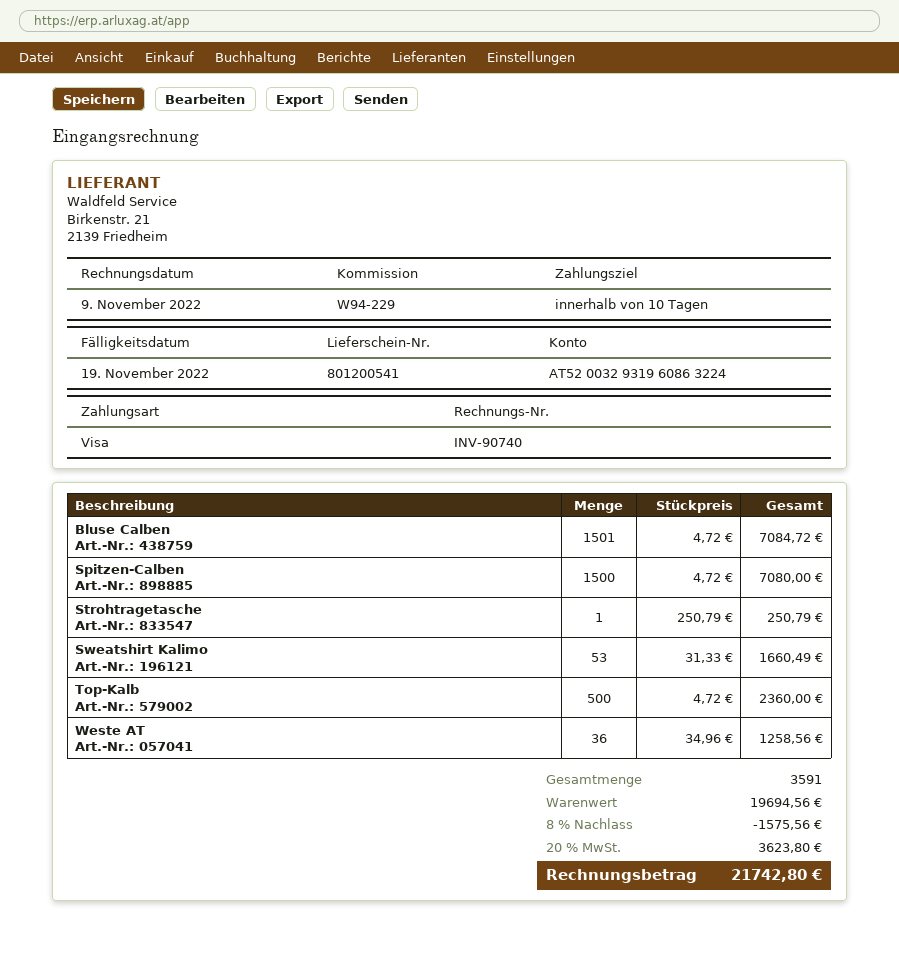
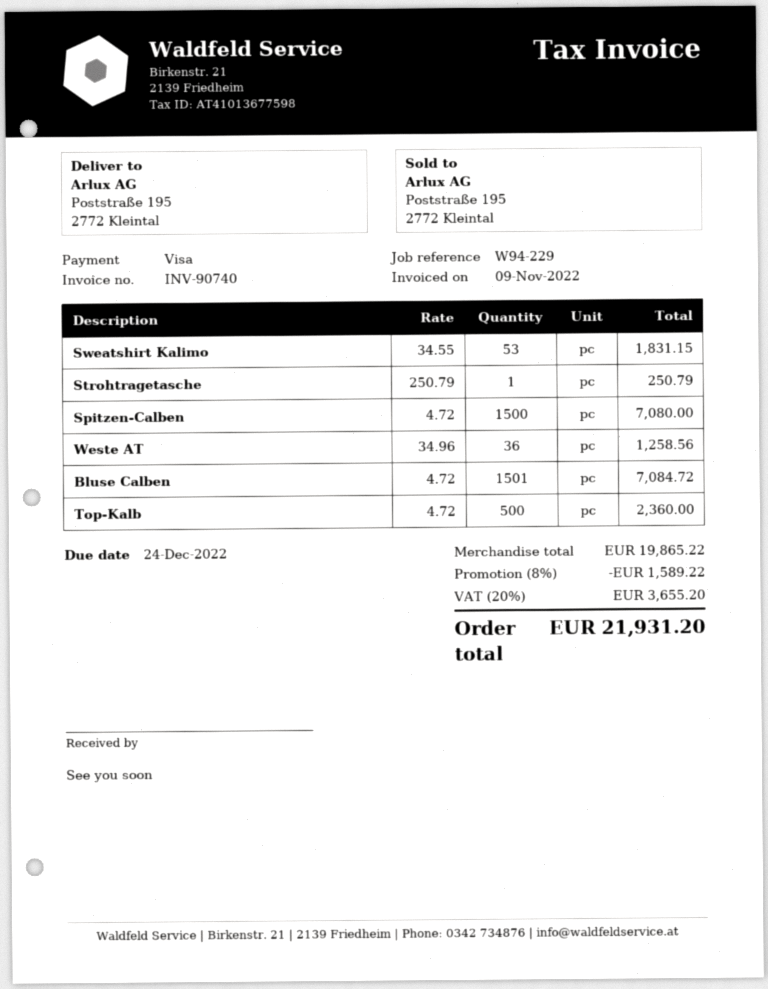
due date: 2022-11-19 -> 2022-12-24
Sweatshirt Kalimo: 53 x 31.33 = 1660.49 -> 53 x 34.55 = 1831.15
subtotal: 19694.56 -> 19865.22
discount: 8% = 1575.56 -> 8% = 1589.22
tax: 20% = 3623.80 -> 20% = 3655.20
total: 21742.80 -> 21931.20

